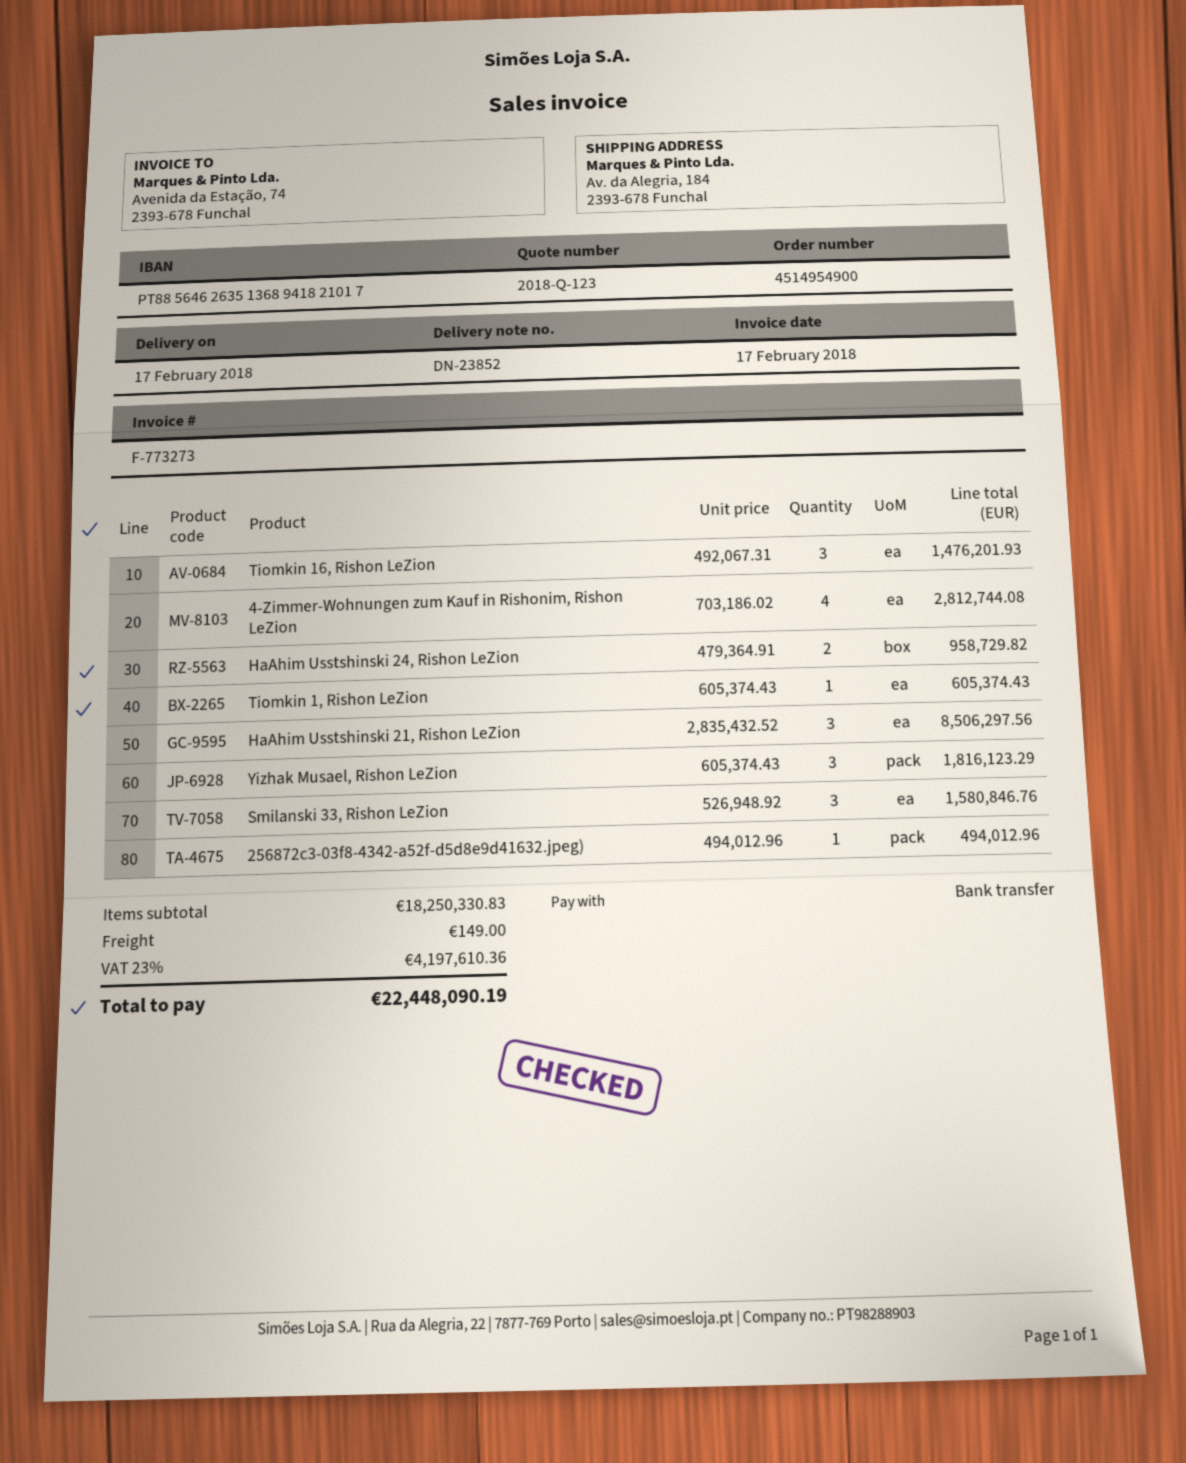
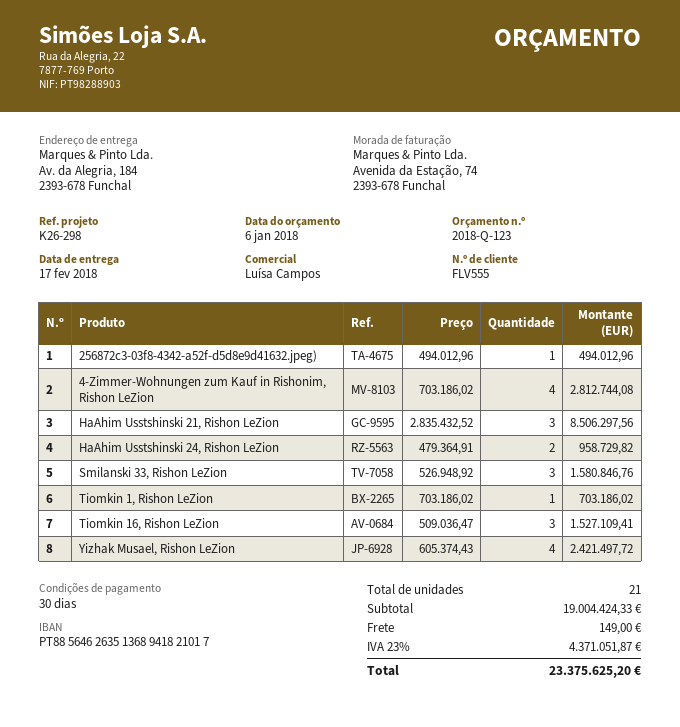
Tiomkin 16, Rishon LeZion: 3 x 492067.31 = 1476201.93 -> 3 x 509036.47 = 1527109.41
Tiomkin 1, Rishon LeZion: 1 x 605374.43 = 605374.43 -> 1 x 703186.02 = 703186.02
Yizhak Musael, Rishon LeZion: 3 x 605374.43 = 1816123.29 -> 4 x 605374.43 = 2421497.72
subtotal: 18250330.83 -> 19004424.33
tax: 23% = 4197610.36 -> 23% = 4371051.87
total: 22448090.19 -> 23375625.20

